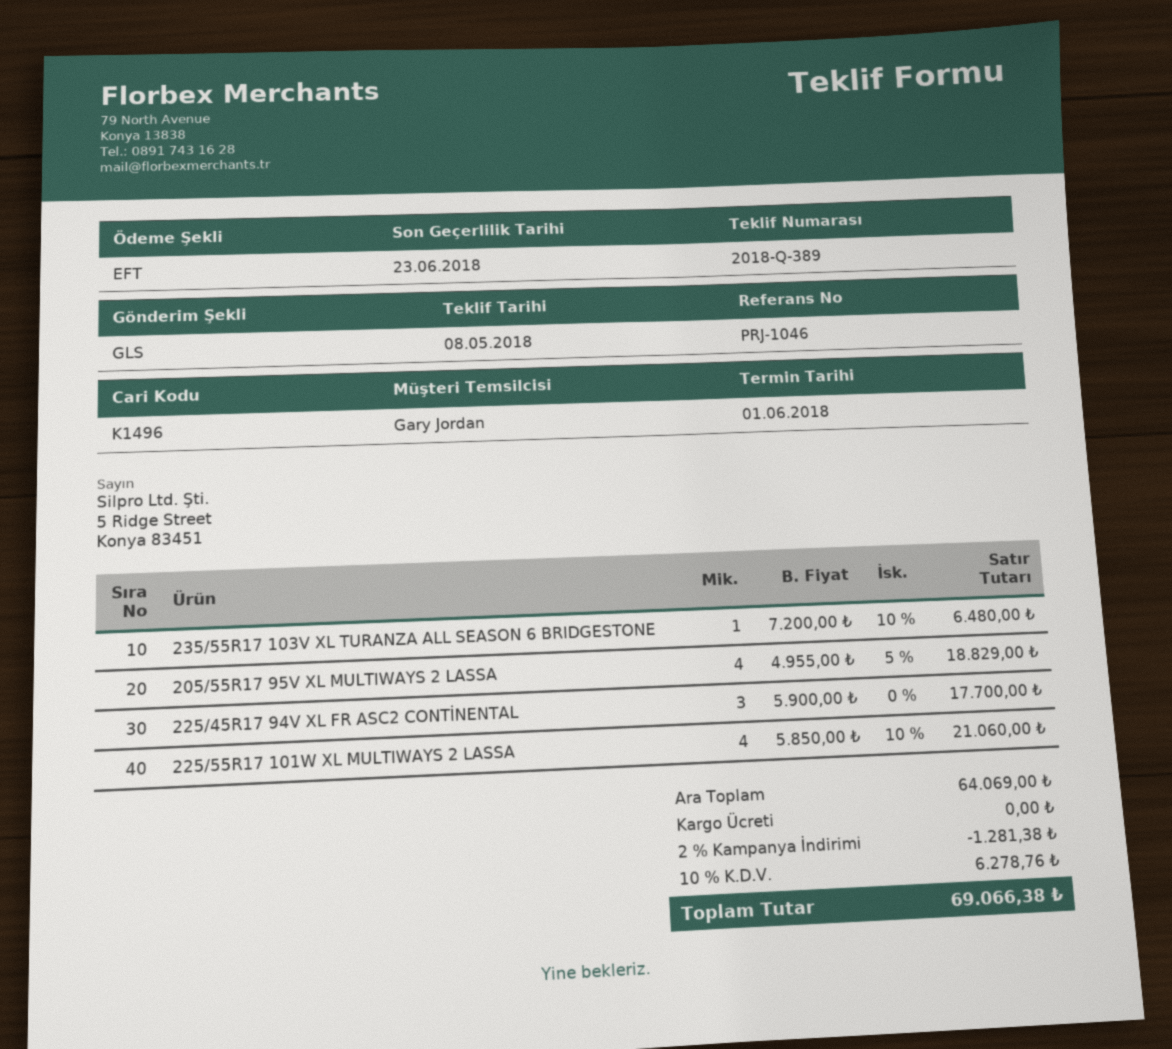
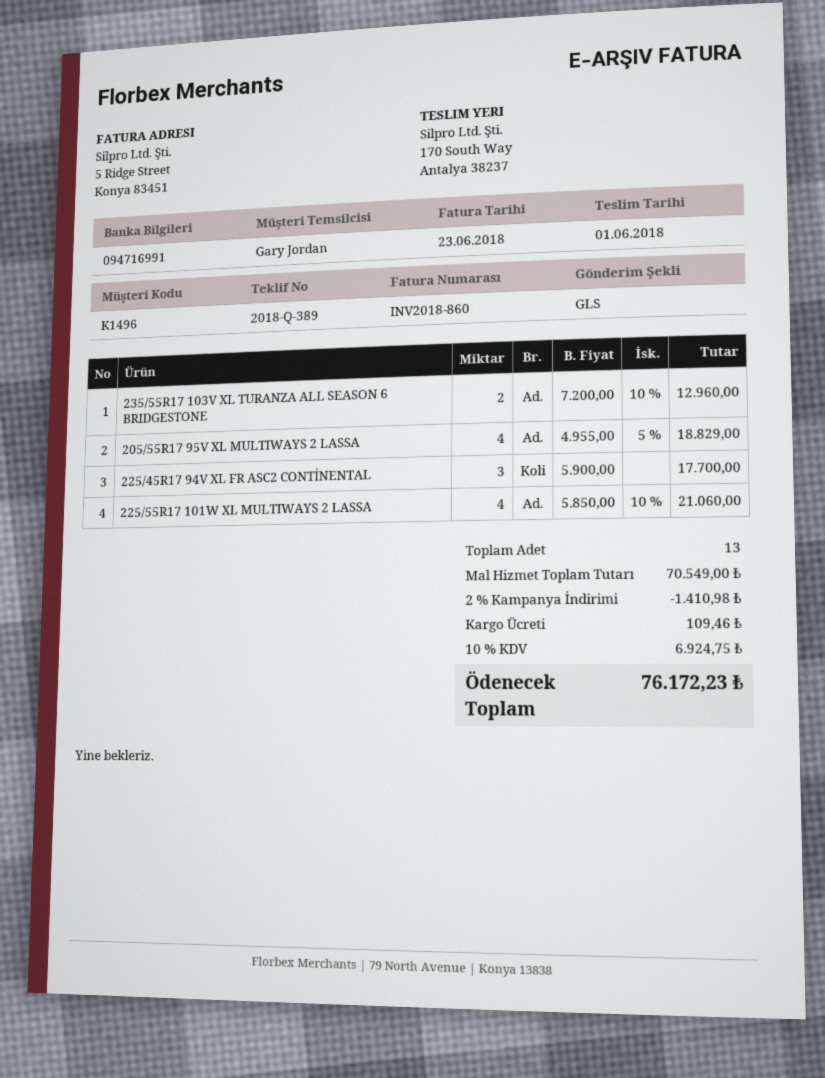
235/55R17 103V XL TURANZA ALL SEASON 6 BRIDGESTONE: 1 x 7200.00 - 10% = 6480.00 -> 2 x 7200.00 - 10% = 12960.00
subtotal: 64069.00 -> 70549.00
discount: 2% = 1281.38 -> 2% = 1410.98
shipping: 0.00 -> 109.46
tax: 10% = 6278.76 -> 10% = 6924.75
total: 69066.38 -> 76172.23

